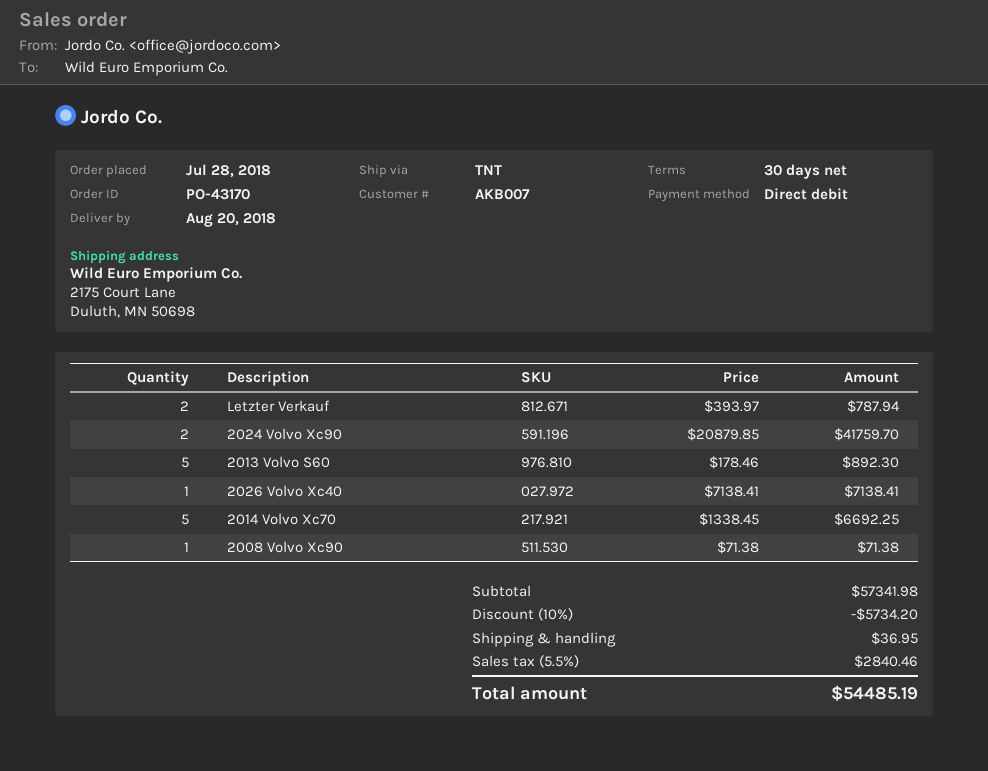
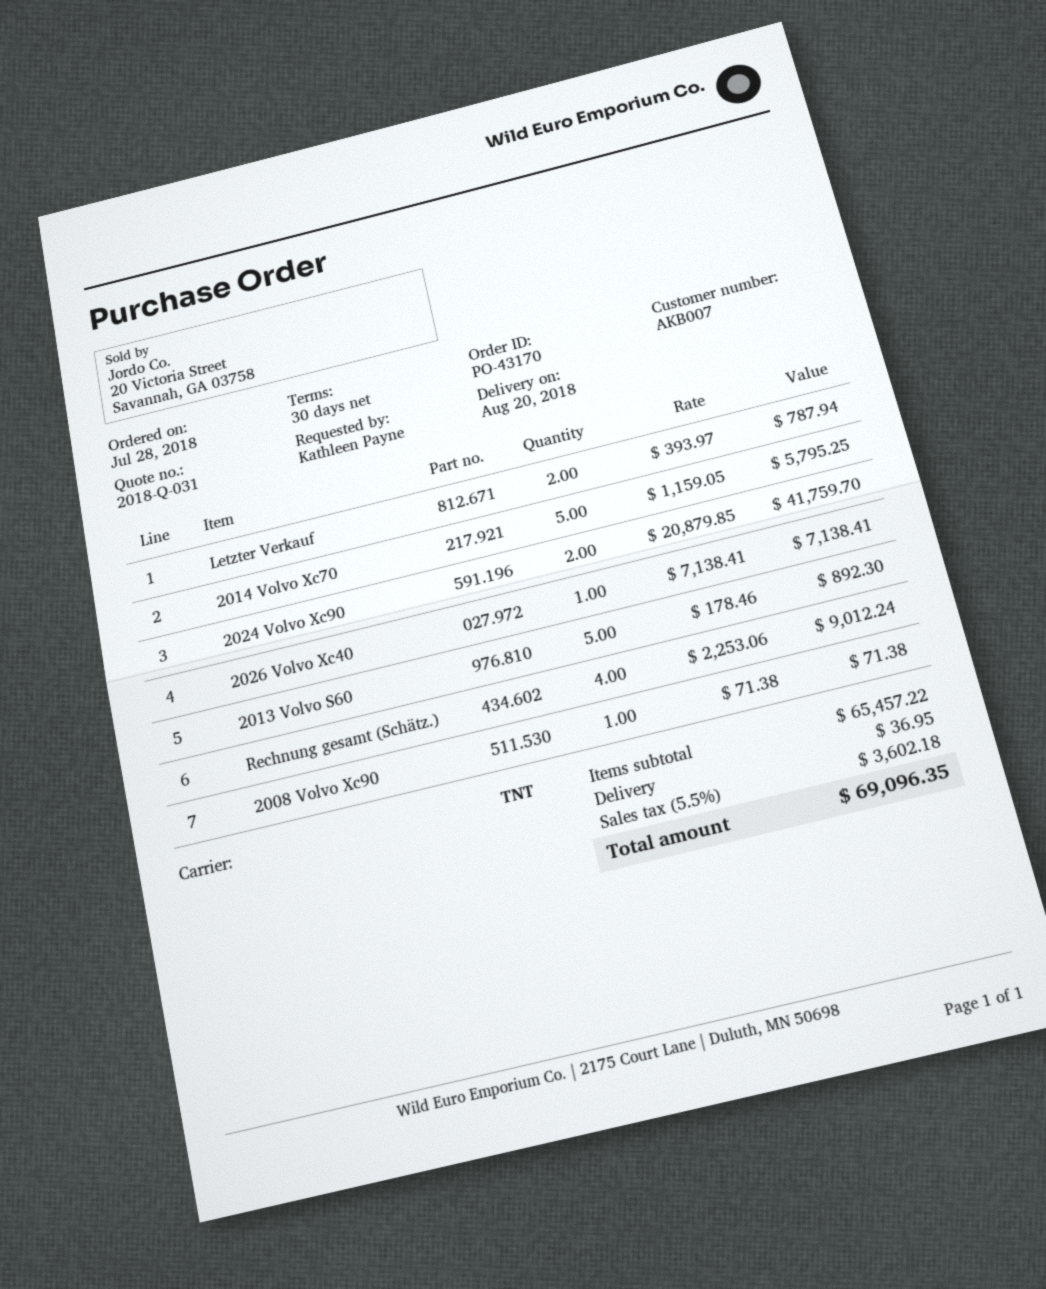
2014 Volvo Xc70: 5 x 1338.45 = 6692.25 -> 5 x 1159.05 = 5795.25
Rechnung gesamt (Schätz.): none -> 4 x 2253.06 = 9012.24
subtotal: 57341.98 -> 65457.22
discount: 10% = 5734.20 -> none
tax: 5.5% = 2840.46 -> 5.5% = 3602.18
total: 54485.19 -> 69096.35

